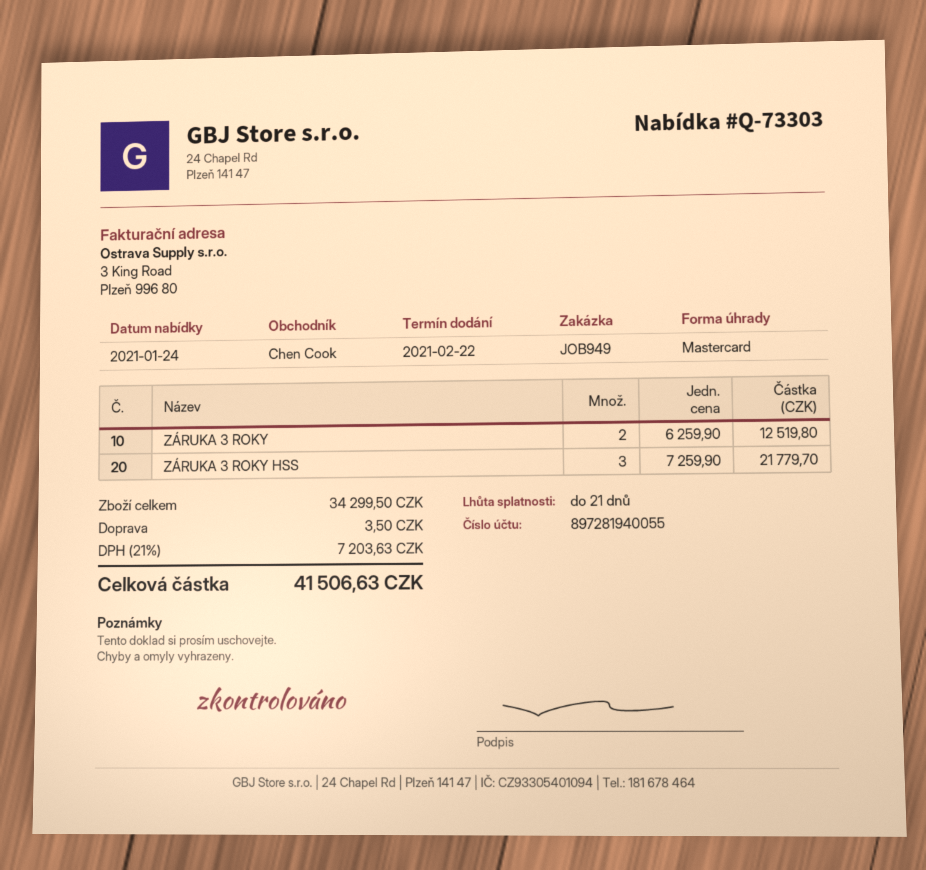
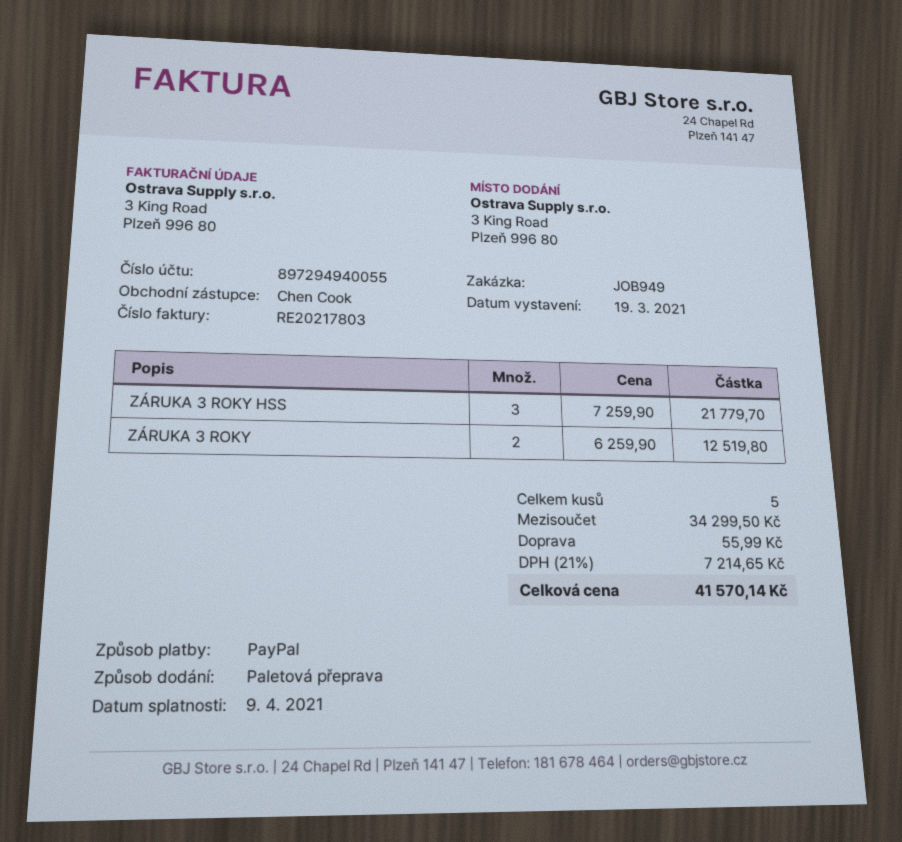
payment method: Mastercard -> PayPal
bank account: 897281940055 -> 897294940055
shipping: 3.50 -> 55.99
tax: 21% = 7203.63 -> 21% = 7214.65
total: 41506.63 -> 41570.14

